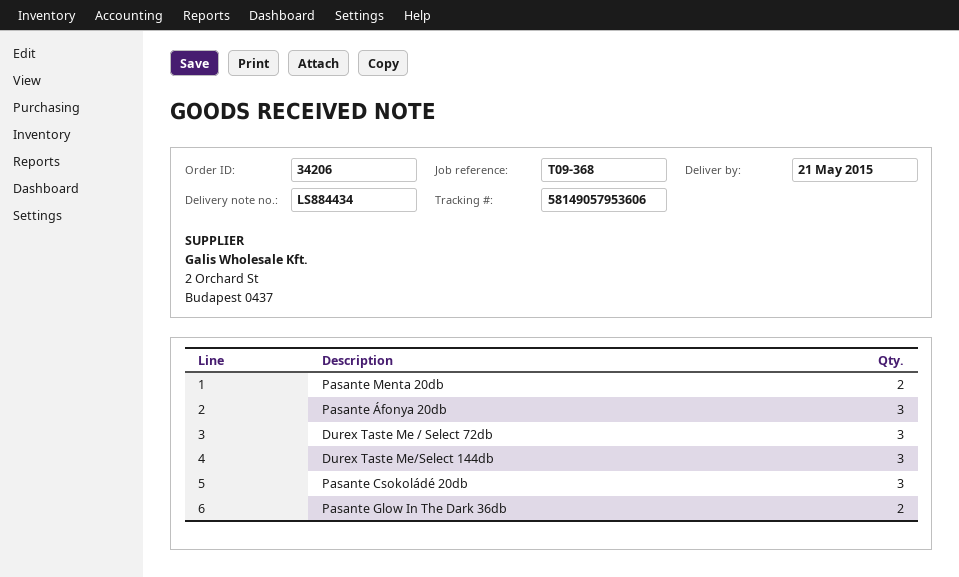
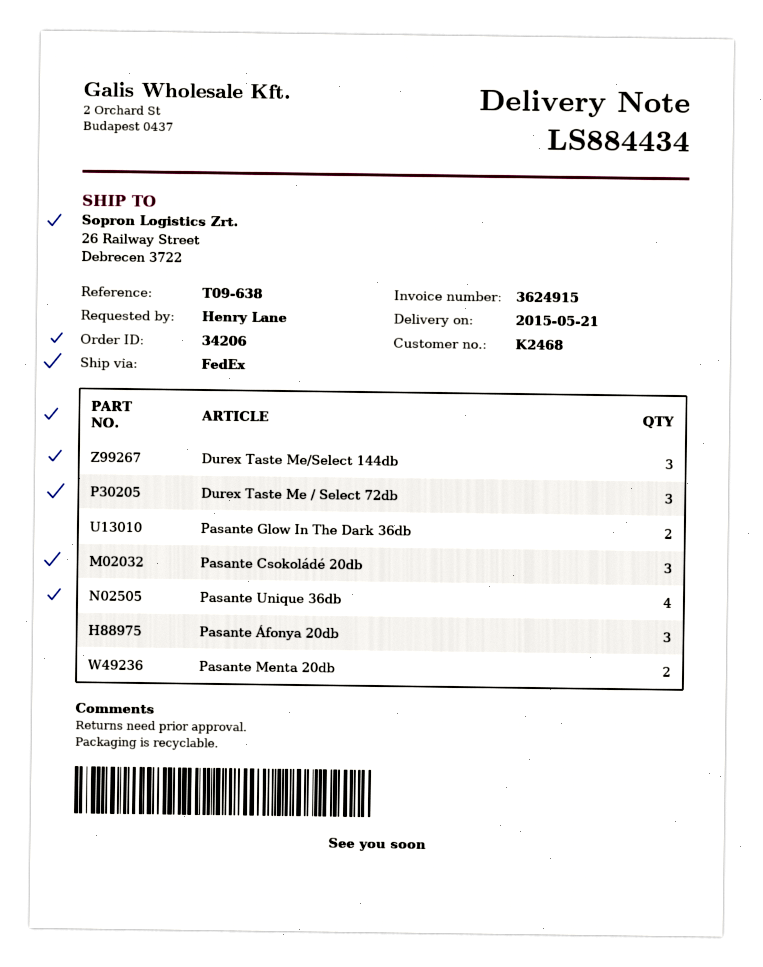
reference: T09-368 -> T09-638
Pasante Unique 36db: none -> 4

